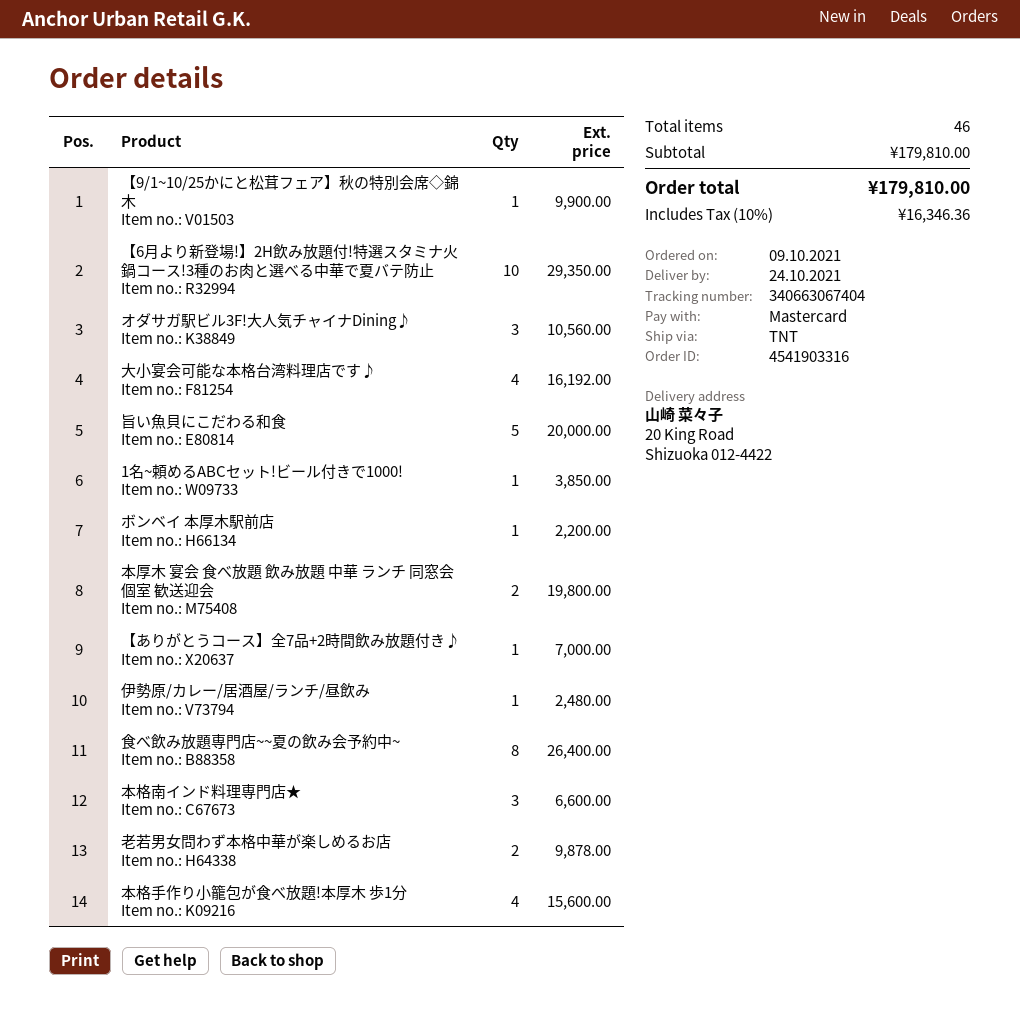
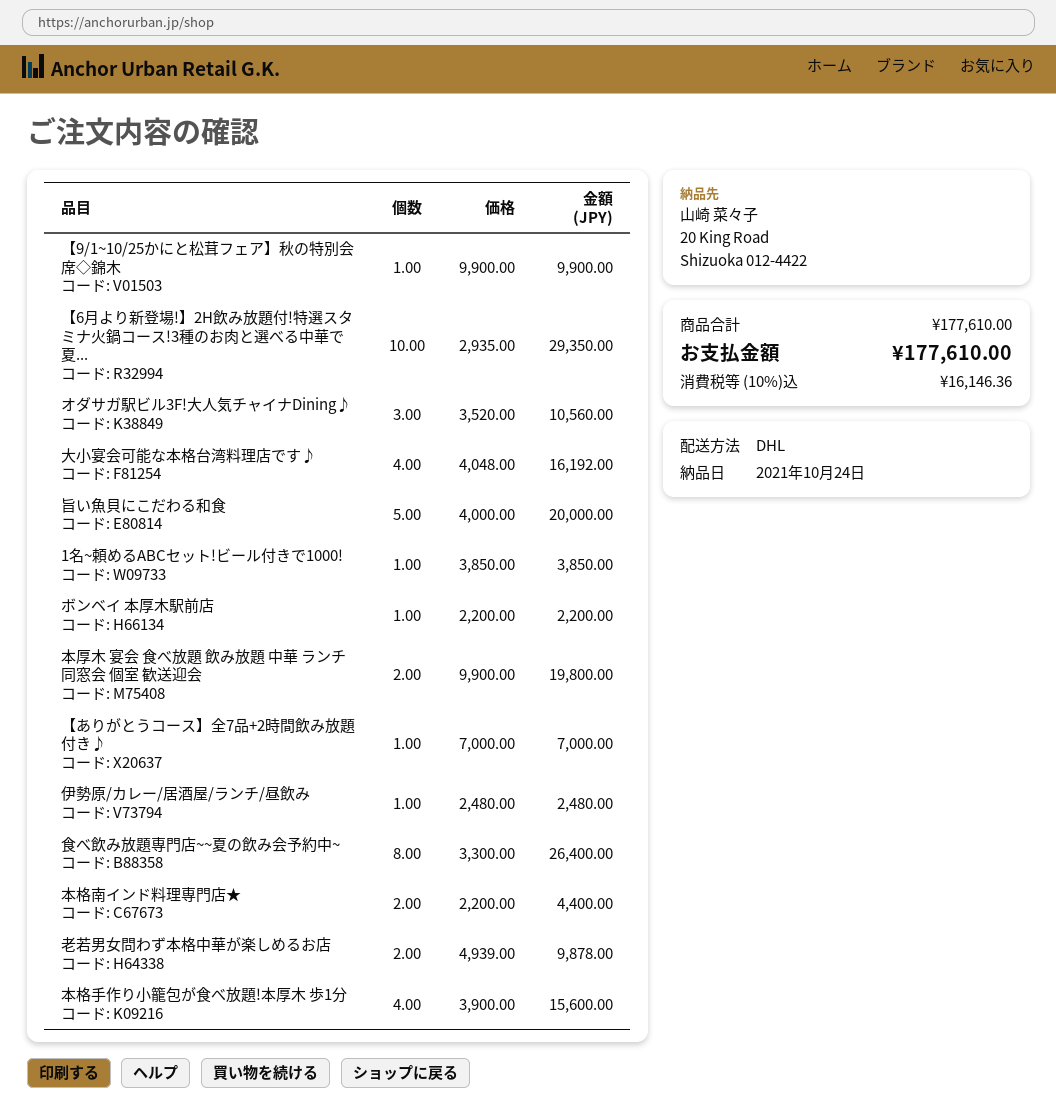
shipping method: TNT -> DHL
本格南インド料理専門店★: 3 for 6600.00 -> 2 for 4400.00
subtotal: 179810.00 -> 177610.00
tax: 10% = 16346.36 -> 10% = 16146.36
total: 179810.00 -> 177610.00

